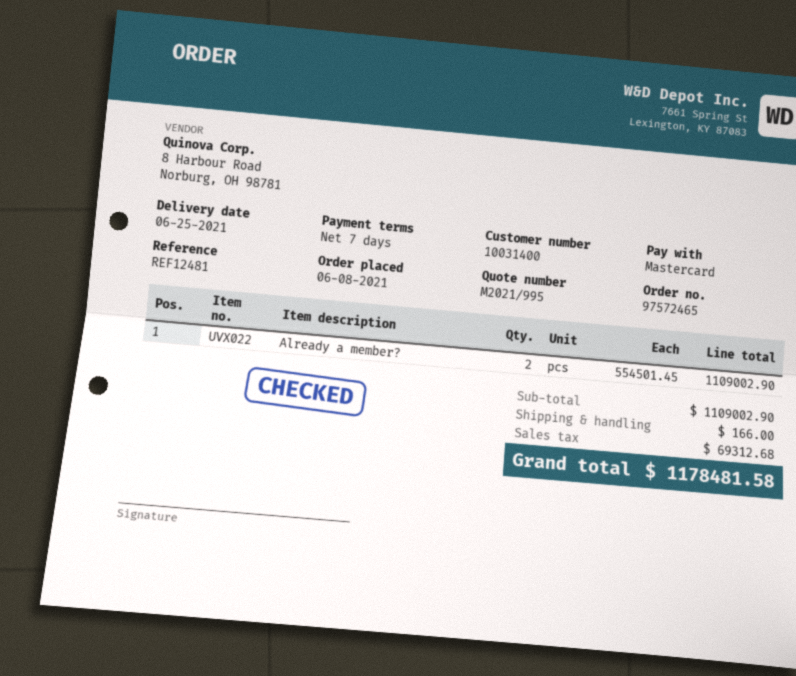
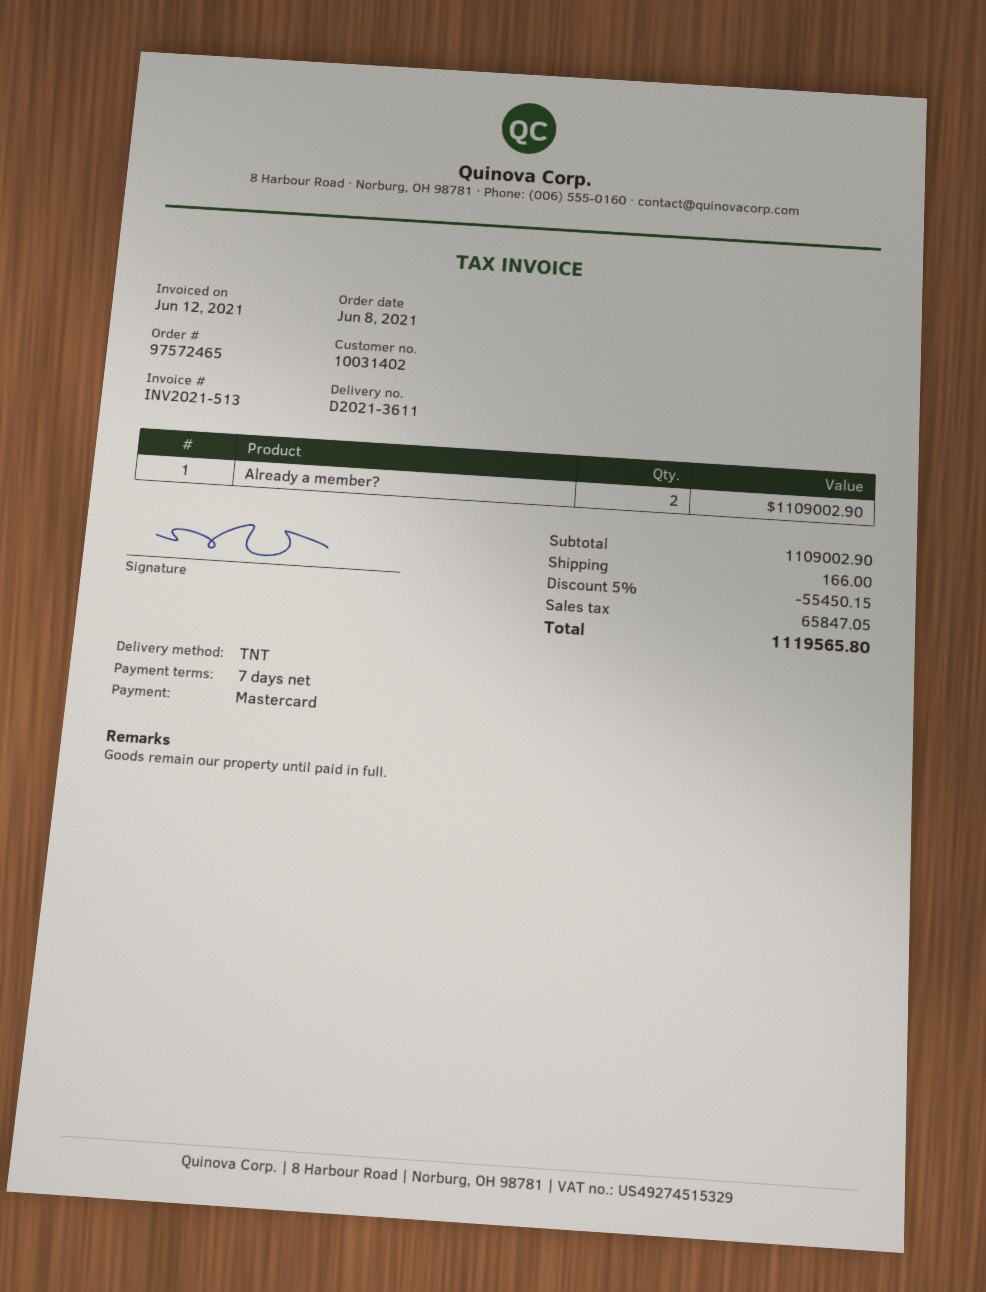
customer number: 10031400 -> 10031402
discount: none -> 5% = 55450.15
tax: 69312.68 -> 65847.05
total: 1178481.58 -> 1119565.80

